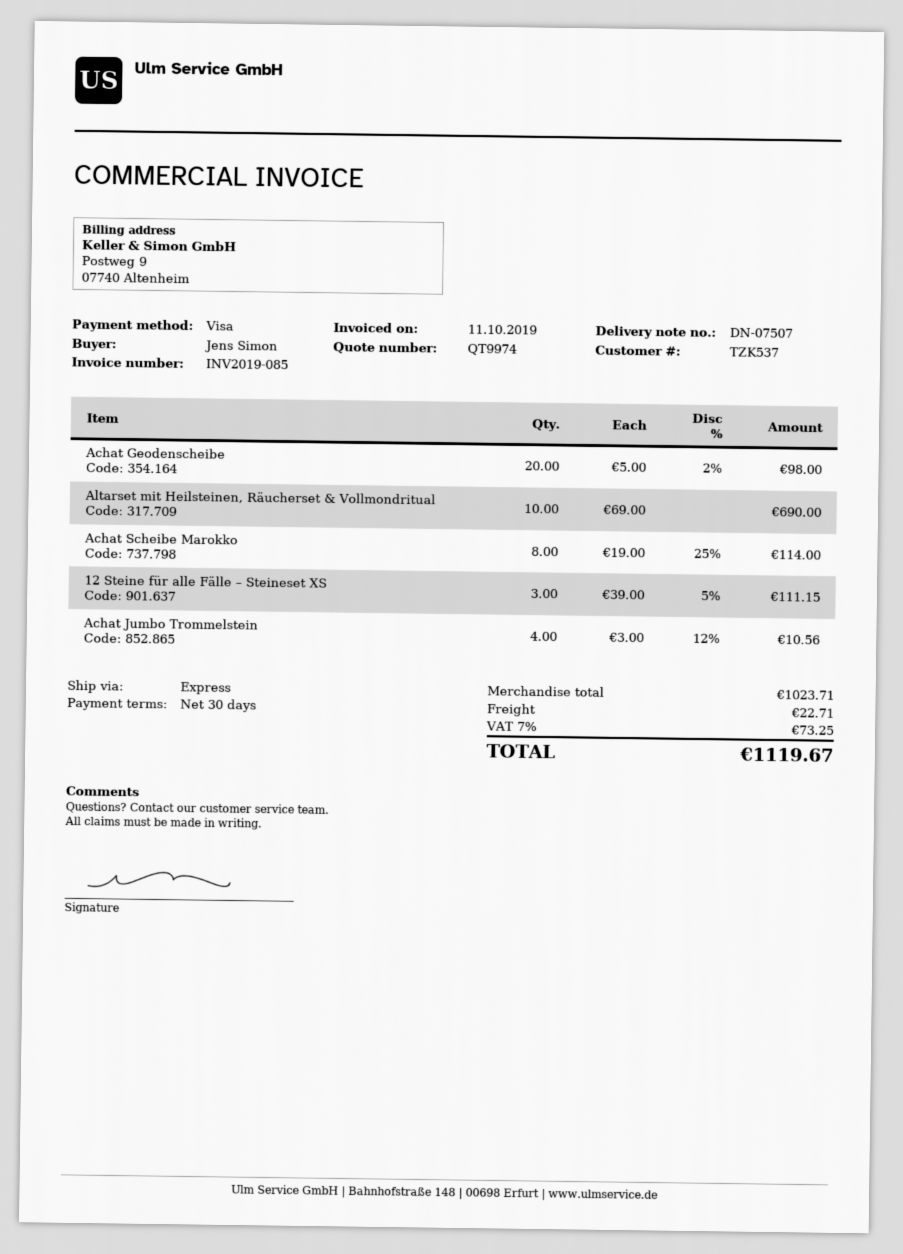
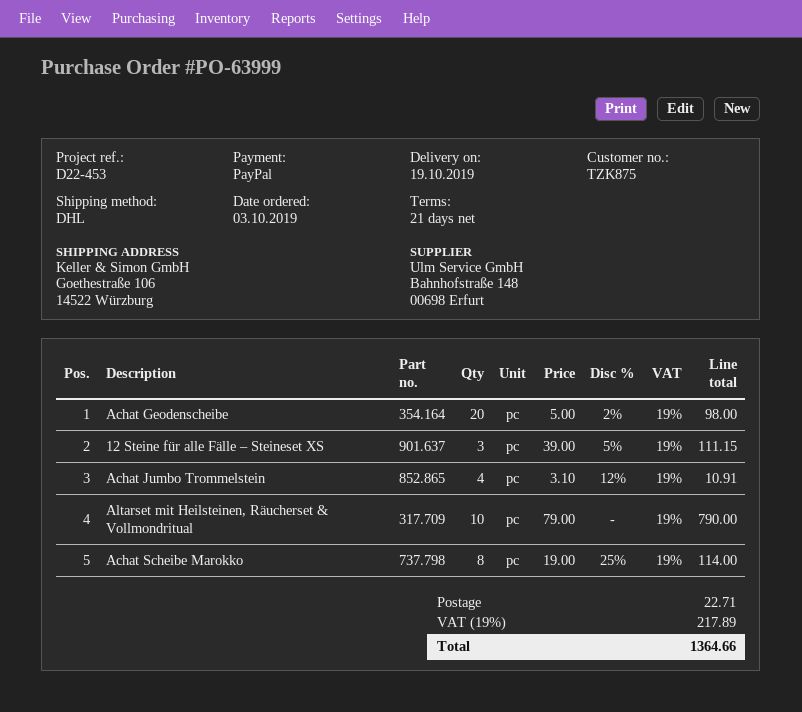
payment terms: 30 days -> 21 days
customer number: TZK537 -> TZK875
payment method: Visa -> PayPal
shipping method: express -> DHL
Altarset mit Heilsteinen, Räucherset & Vollmondritual: 10 x 69.00 = 690.00 -> 10 x 79.00 = 790.00
Achat Jumbo Trommelstein: 4 x 3.00 - 12% = 10.56 -> 4 x 3.10 - 12% = 10.91
tax: 7% = 73.25 -> 19% = 217.89
total: 1119.67 -> 1364.66

